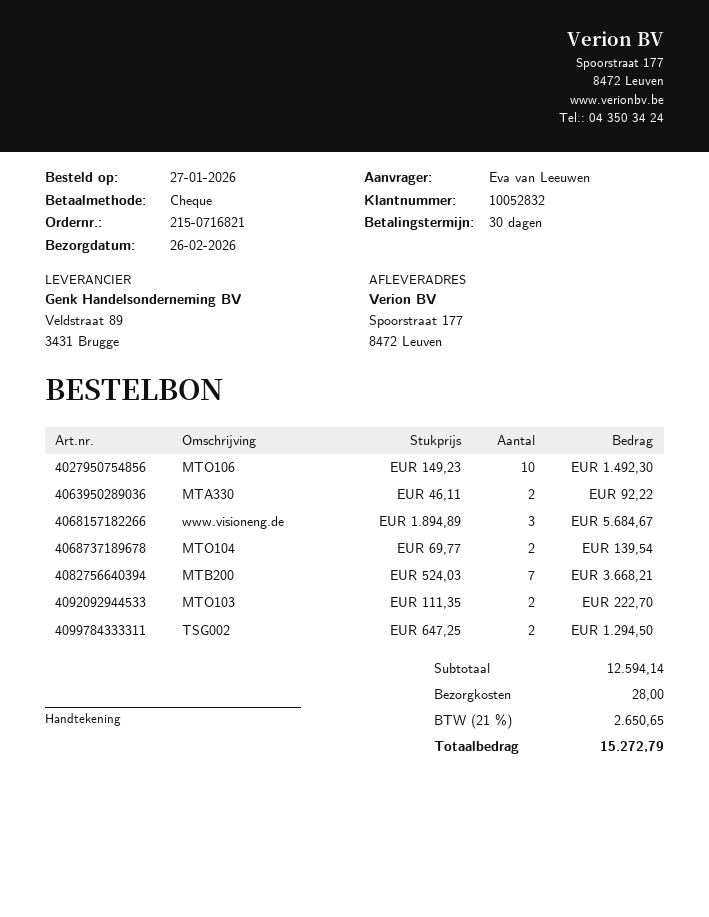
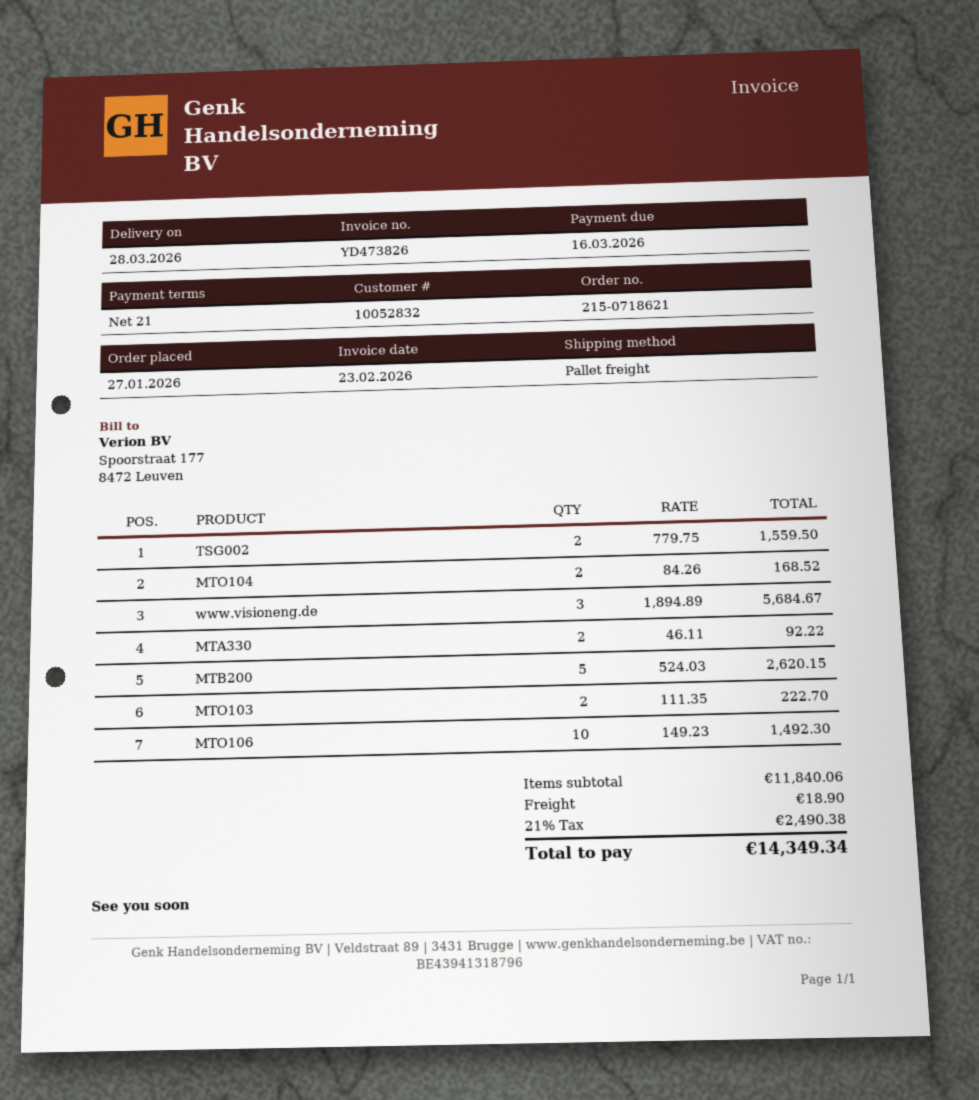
order number: 215-0716821 -> 215-0718621
delivery date: 2026-02-26 -> 2026-03-28
payment terms: 30 days -> 21 days
MTO104: 2 x 69.77 = 139.54 -> 2 x 84.26 = 168.52
MTB200: 7 x 524.03 = 3668.21 -> 5 x 524.03 = 2620.15
TSG002: 2 x 647.25 = 1294.50 -> 2 x 779.75 = 1559.50
subtotal: 12594.14 -> 11840.06
shipping: 28.00 -> 18.90
tax: 21% = 2650.65 -> 21% = 2490.38
total: 15272.79 -> 14349.34

